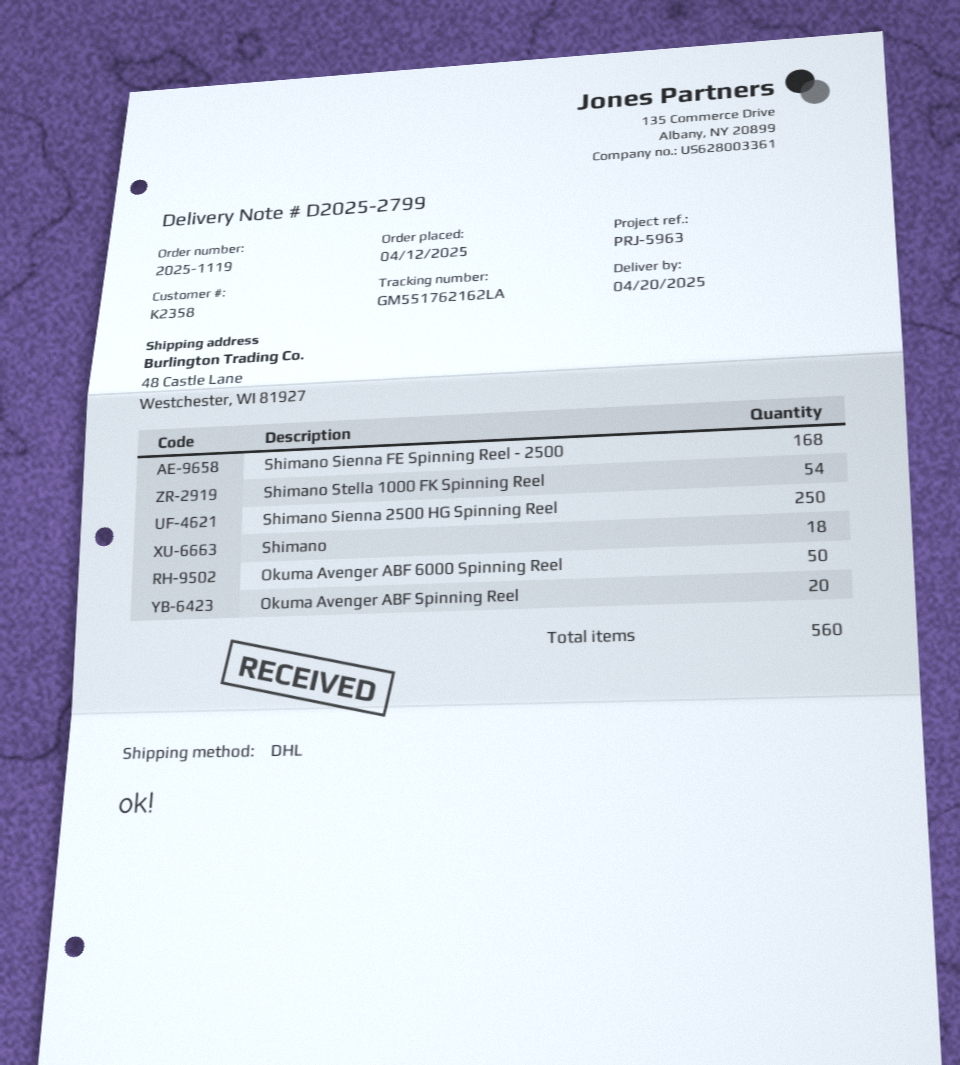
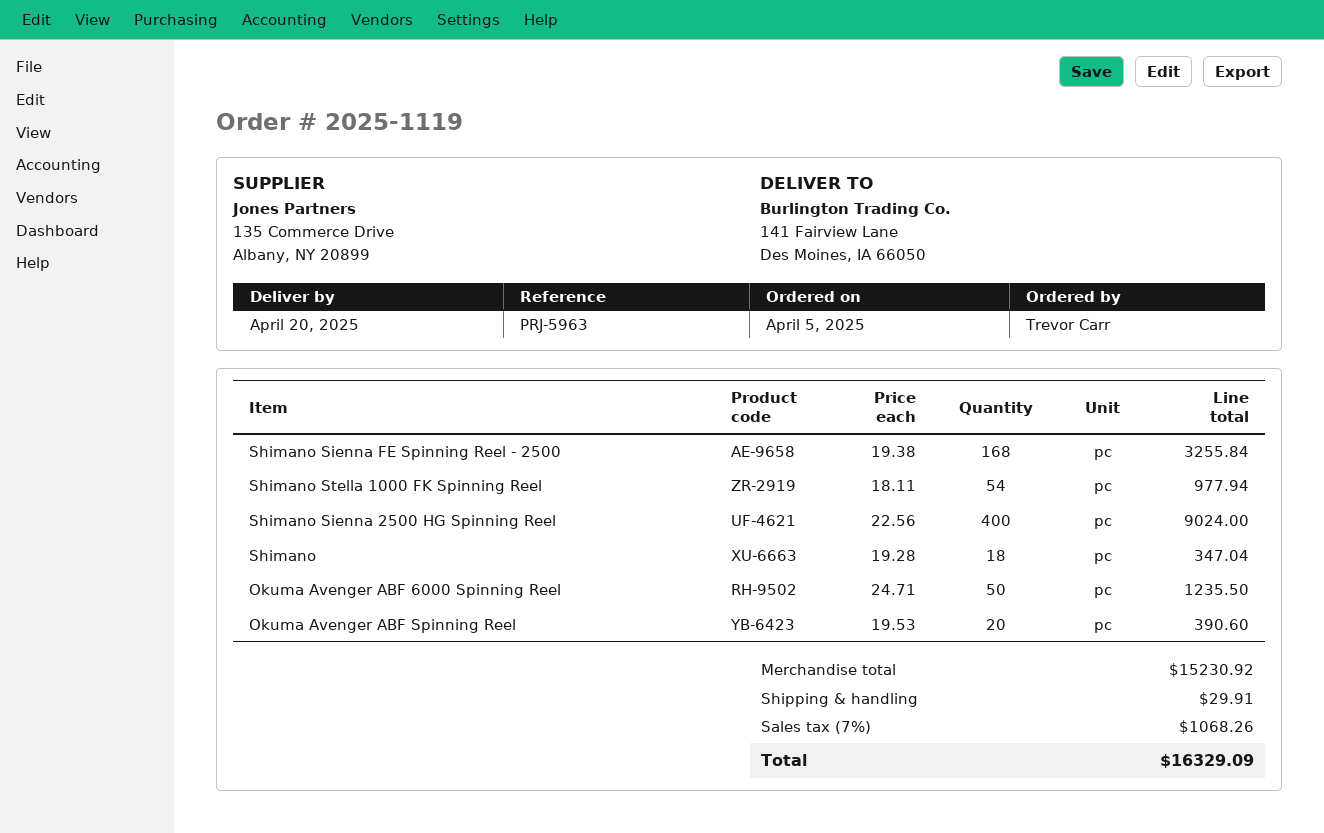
order date: 2025-04-12 -> 2025-04-05
ship to: 48 Castle Lane, Westchester, WI 81927 -> 141 Fairview Lane, Des Moines, IA 66050
Shimano Sienna 2500 HG Spinning Reel: 250 -> 400

